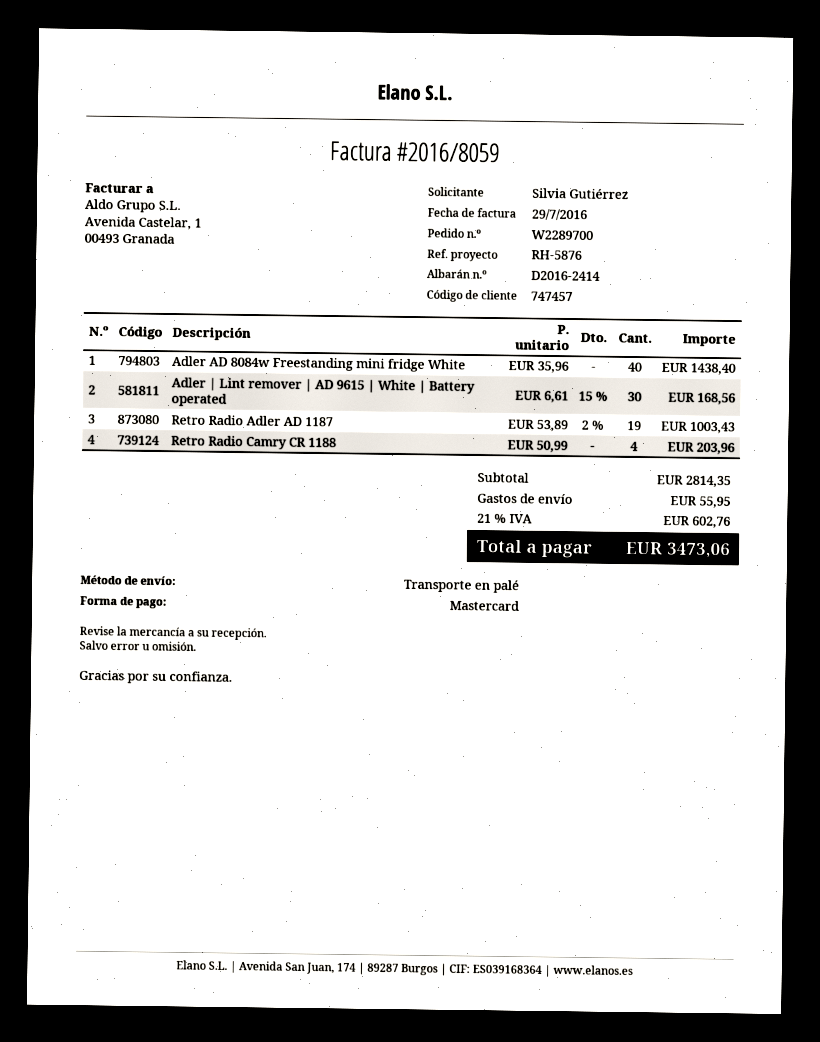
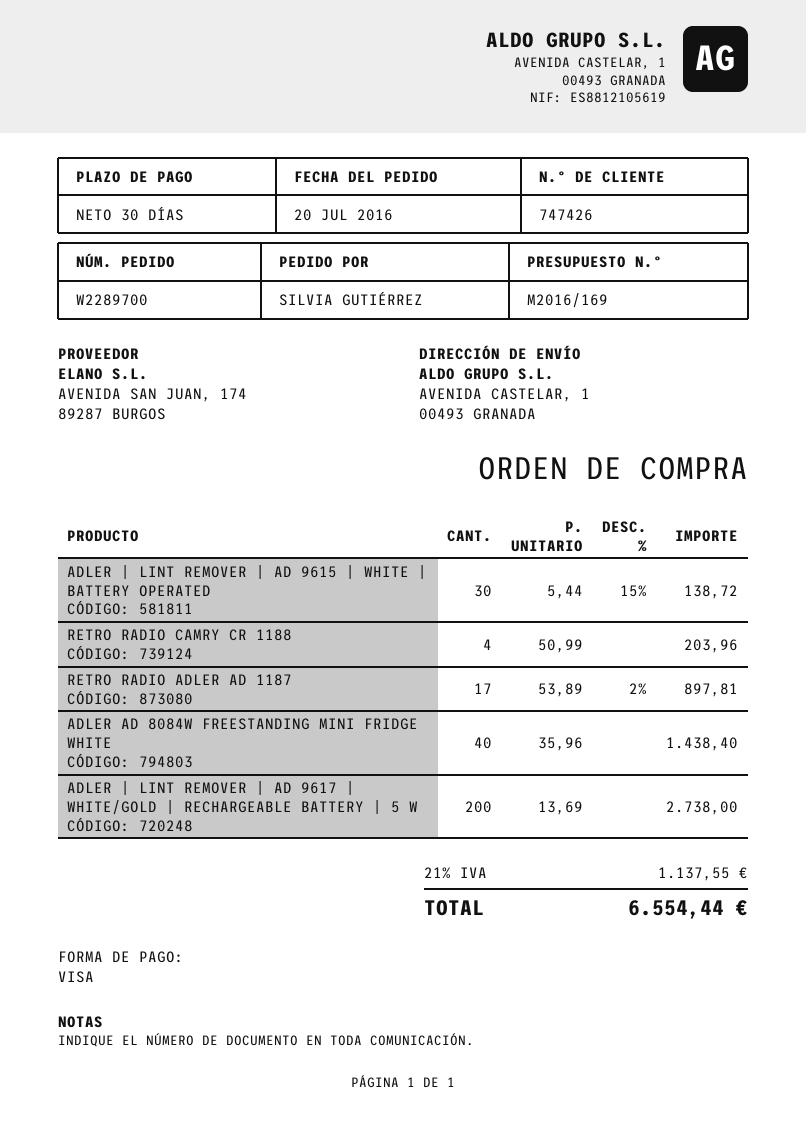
customer number: 747457 -> 747426
payment method: Mastercard -> Visa
Adler | Lint remover | AD 9615 | White | Battery operated: 30 x 6.61 - 15% = 168.56 -> 30 x 5.44 - 15% = 138.72
Retro Radio Adler AD 1187: 19 x 53.89 - 2% = 1003.43 -> 17 x 53.89 - 2% = 897.81
ADLER | LINT REMOVER | AD 9617 | WHITE/GOLD | RECHARGEABLE BATTERY | 5 W: none -> 200 x 13.69 = 2738.00
shipping: 55.95 -> none
tax: 21% = 602.76 -> 21% = 1137.55
total: 3473.06 -> 6554.44

